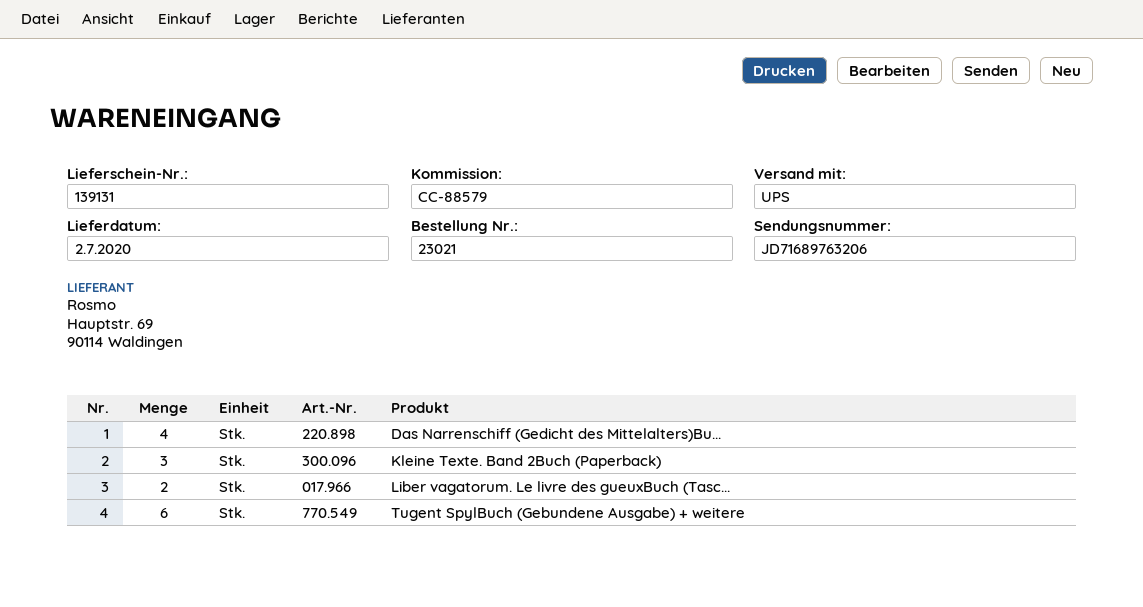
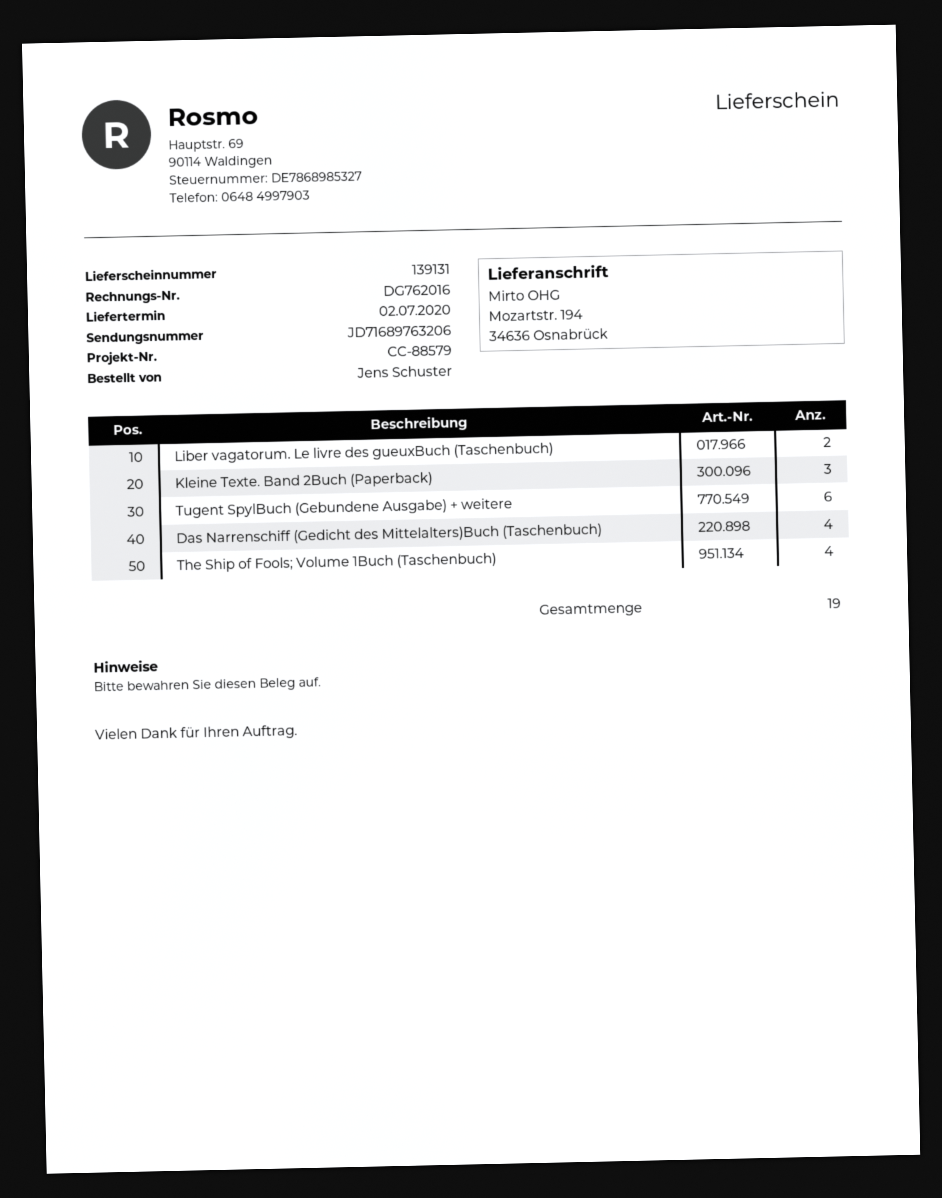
The Ship of Fools; Volume 1Buch (Taschenbuch): none -> 4

